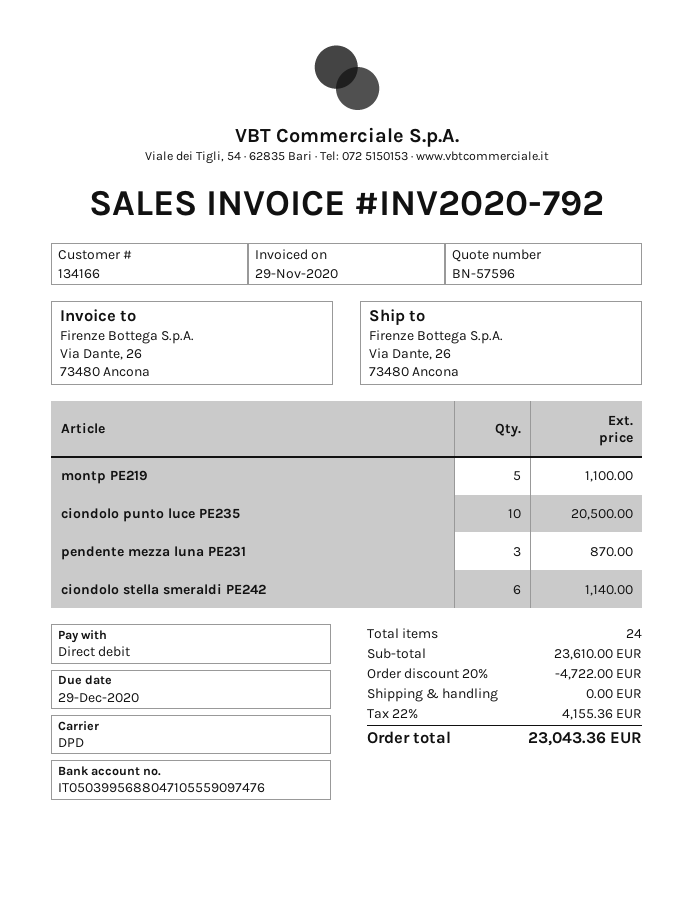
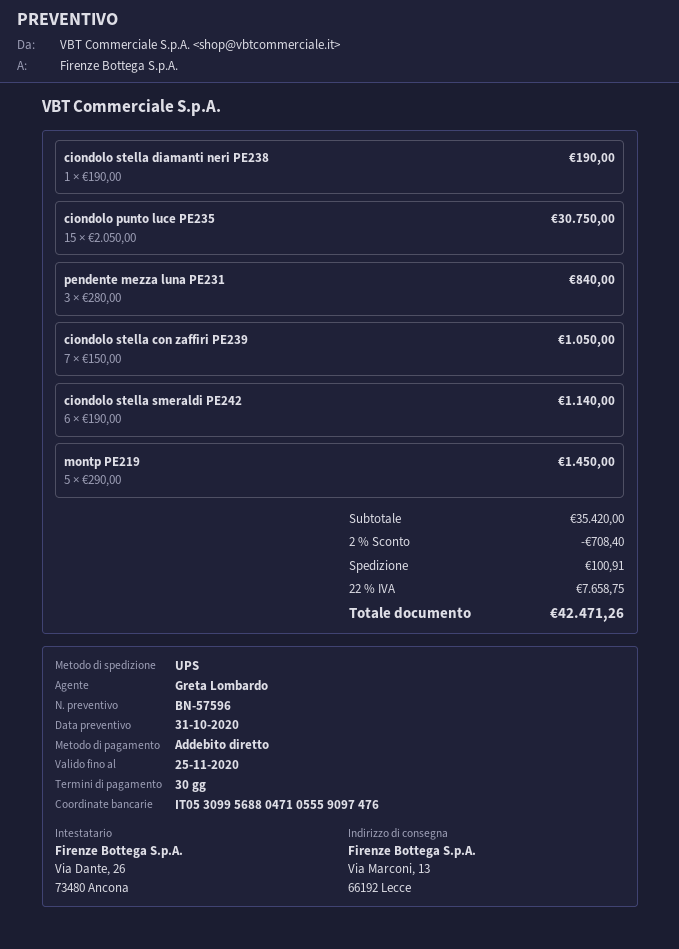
bank account: IT0503995688047105559097476 -> IT0530995688047105559097476
shipping method: DPD -> UPS
ship to: Via Dante, 26, 73480 Ancona -> Via Marconi, 13, 66192 Lecce
montp PE219: 5 for 1100.00 -> 5 for 1450.00
ciondolo punto luce PE235: 10 for 20500.00 -> 15 for 30750.00
pendente mezza luna PE231: 3 for 870.00 -> 3 for 840.00
ciondolo stella diamanti neri PE238: none -> 1 for 190.00
ciondolo stella con zaffiri PE239: none -> 7 for 1050.00
subtotal: 23610.00 -> 35420.00
discount: 20% = 4722.00 -> 2% = 708.40
shipping: 0.00 -> 100.91
tax: 22% = 4155.36 -> 22% = 7658.75
total: 23043.36 -> 42471.26

